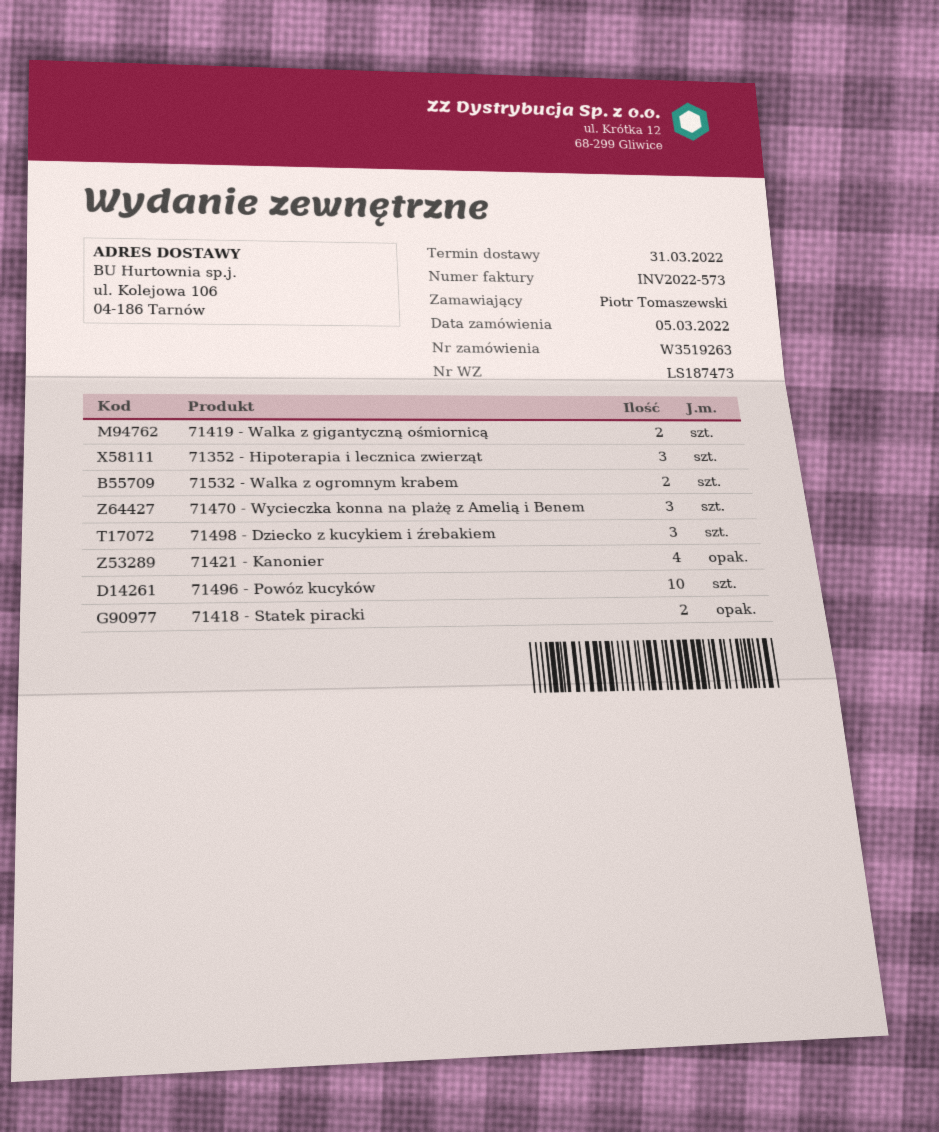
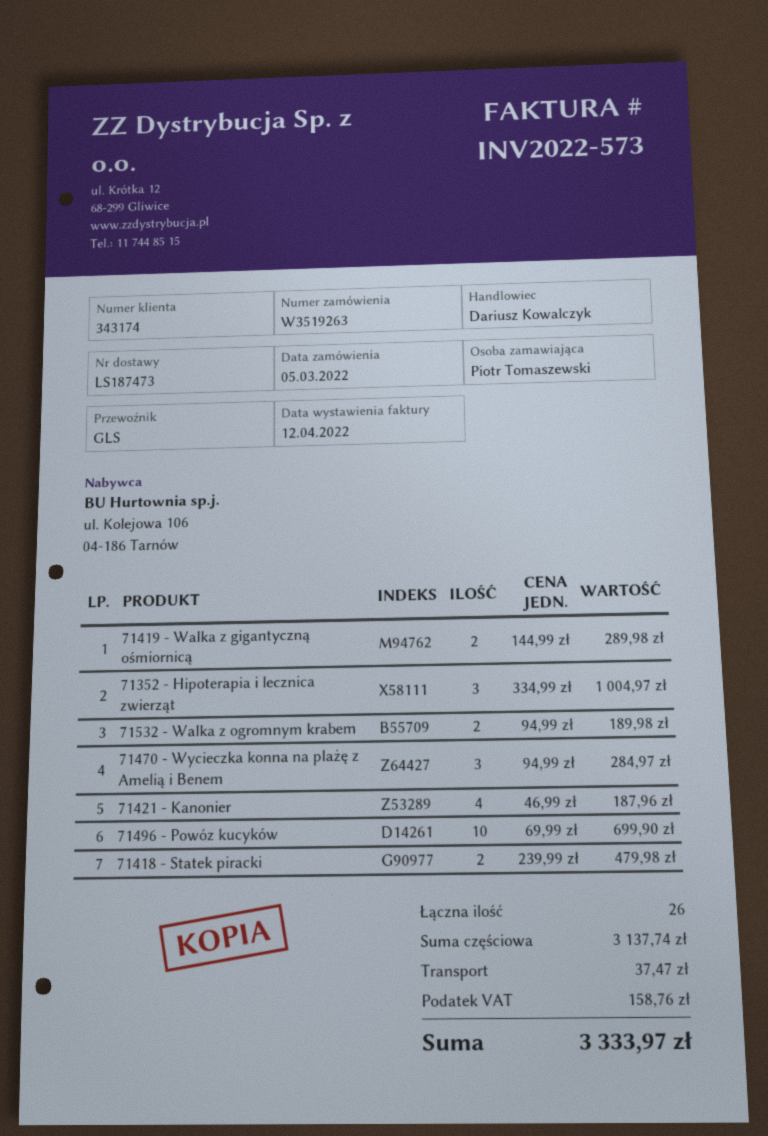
71498 - Dziecko z kucykiem i źrebakiem: 3 -> none

